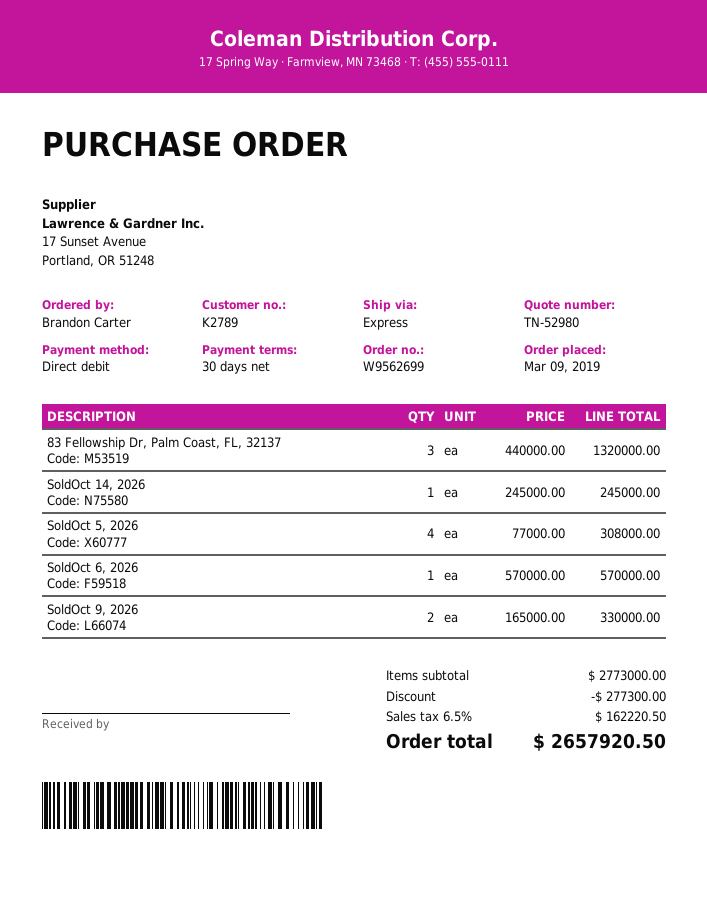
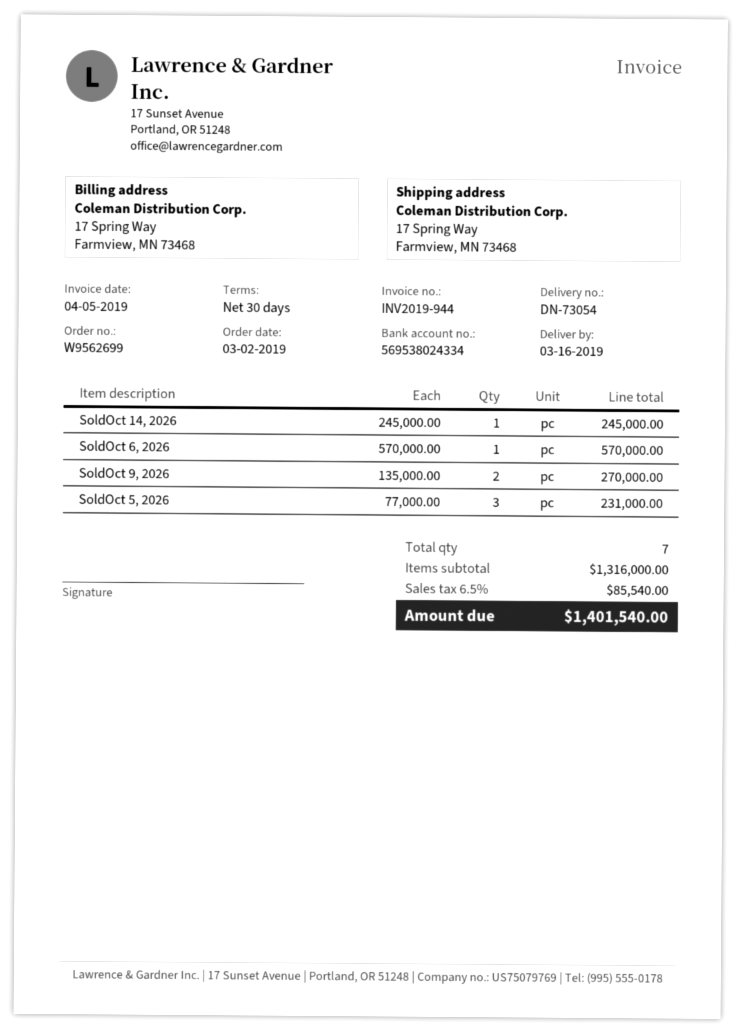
order date: 2019-03-09 -> 2019-03-02
83 Fellowship Dr, Palm Coast, FL, 32137: 3 x 440000.00 = 1320000.00 -> none
SoldOct 5, 2026: 4 x 77000.00 = 308000.00 -> 3 x 77000.00 = 231000.00
SoldOct 9, 2026: 2 x 165000.00 = 330000.00 -> 2 x 135000.00 = 270000.00
subtotal: 2773000.00 -> 1316000.00
discount: 277300.00 -> none
tax: 6.5% = 162220.50 -> 6.5% = 85540.00
total: 2657920.50 -> 1401540.00

